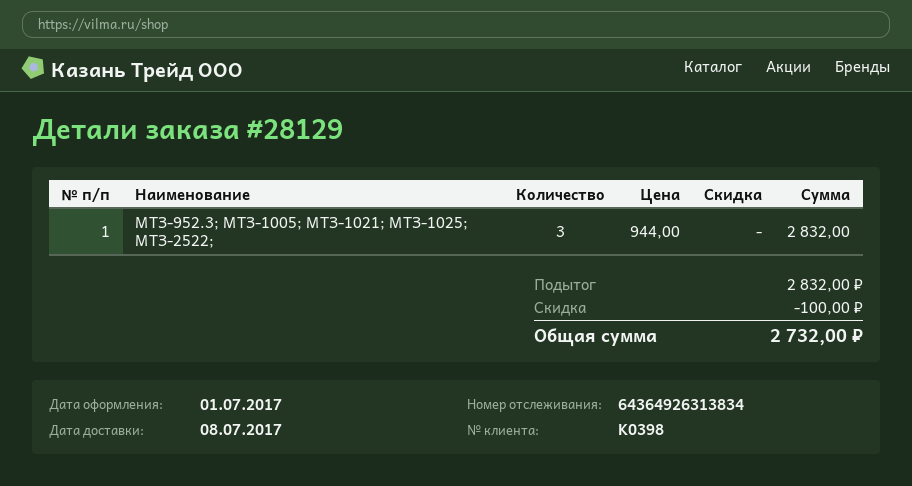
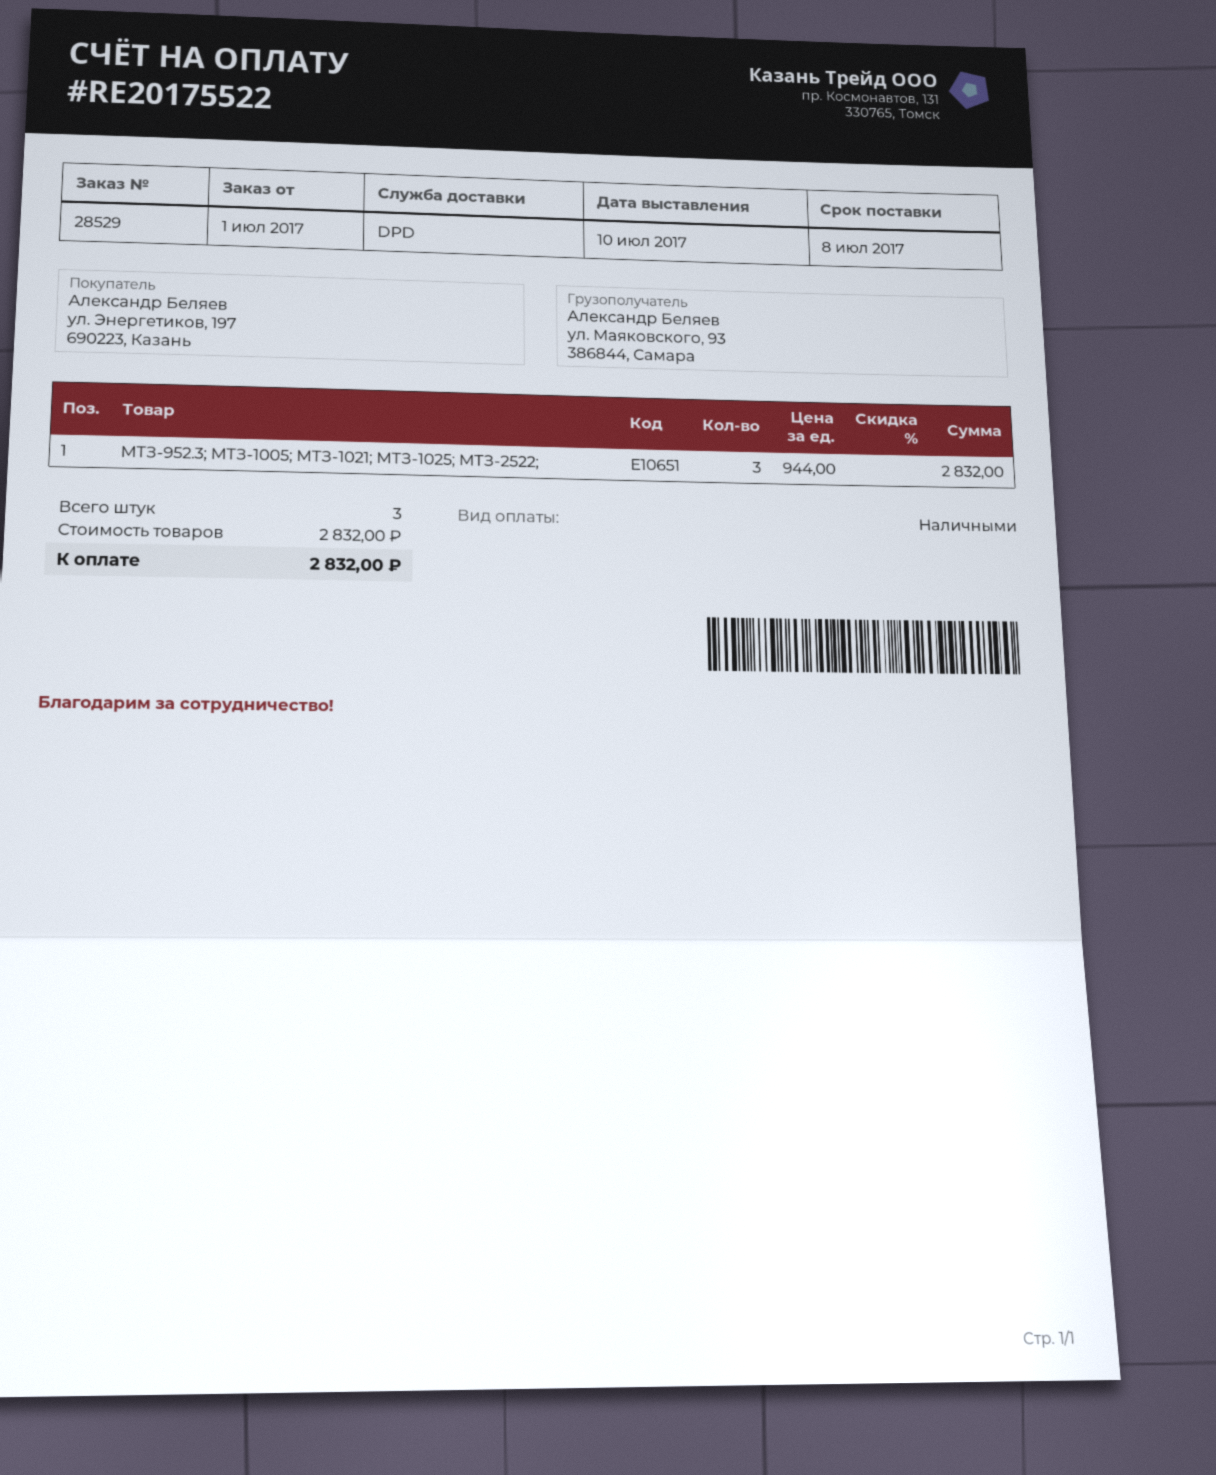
order number: 28129 -> 28529
discount: 100.00 -> none
total: 2732.00 -> 2832.00

